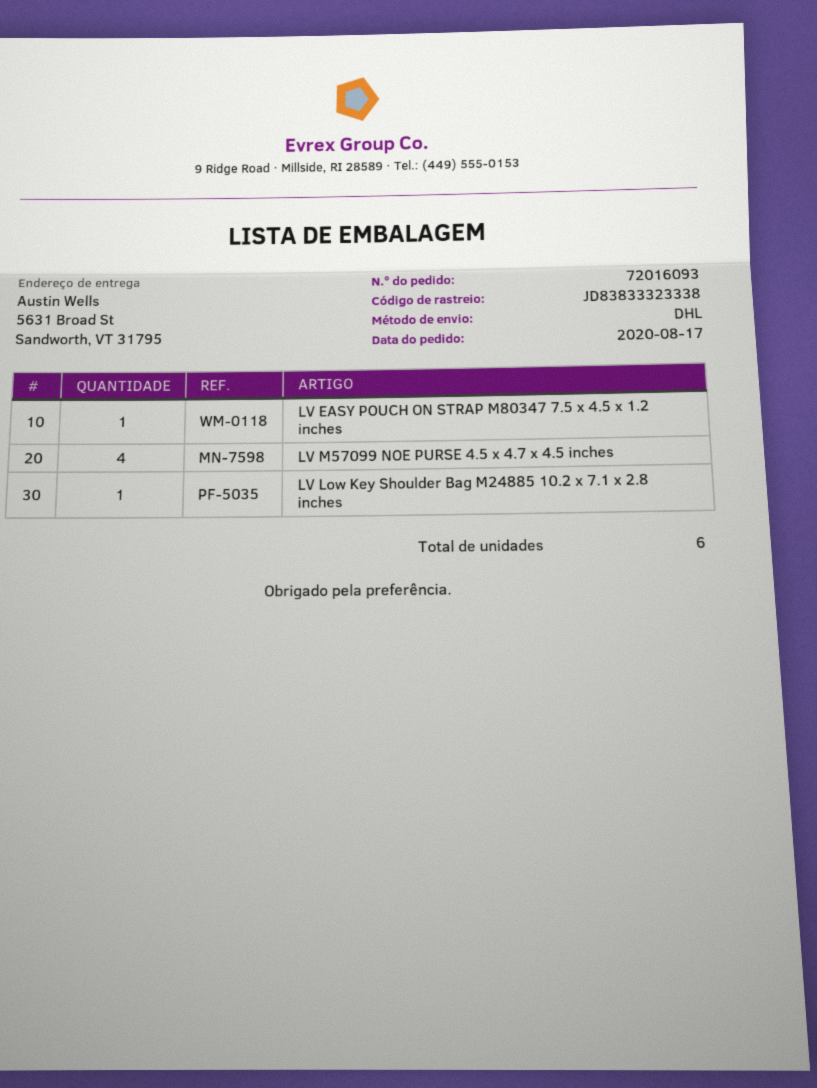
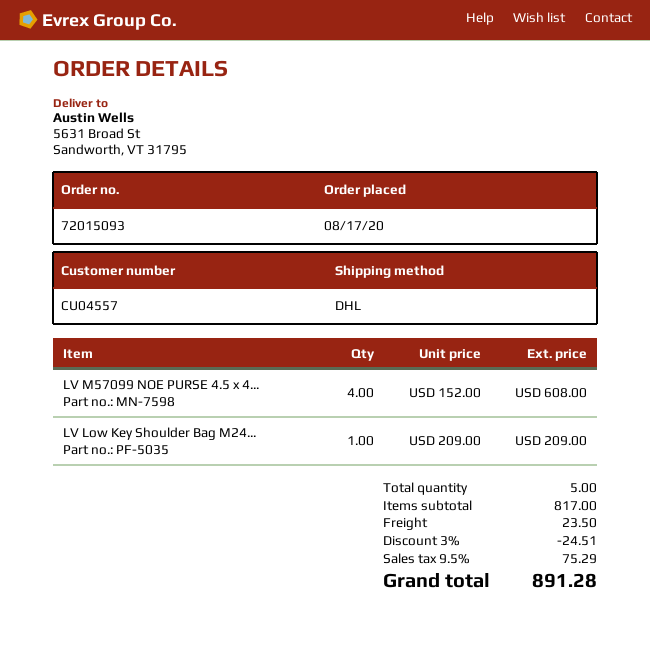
order number: 72016093 -> 72015093
LV EASY POUCH ON STRAP M80347 7.5 x 4.5 x 1.2 inches: 1 -> none
total quantity: 6 -> 5

